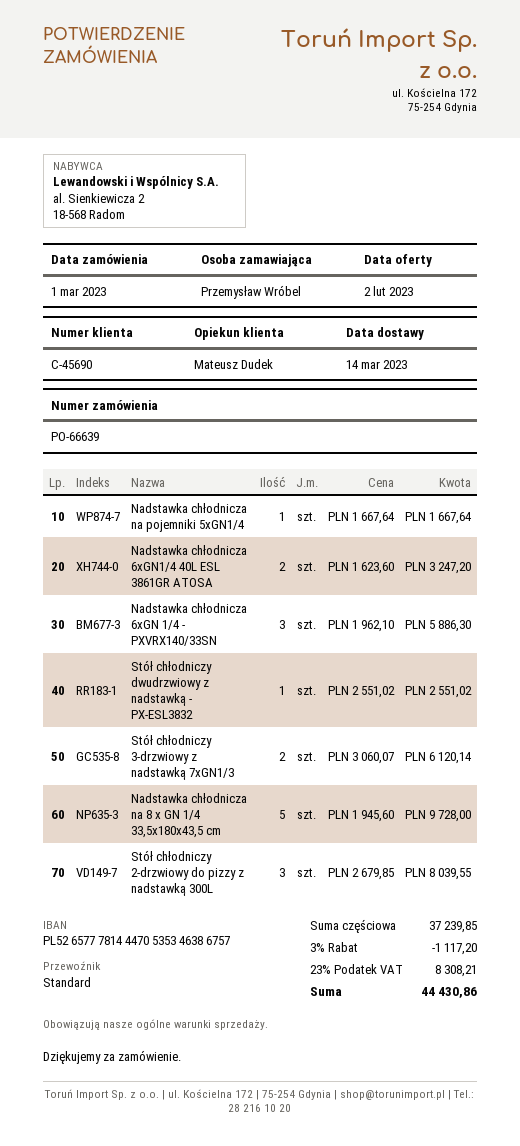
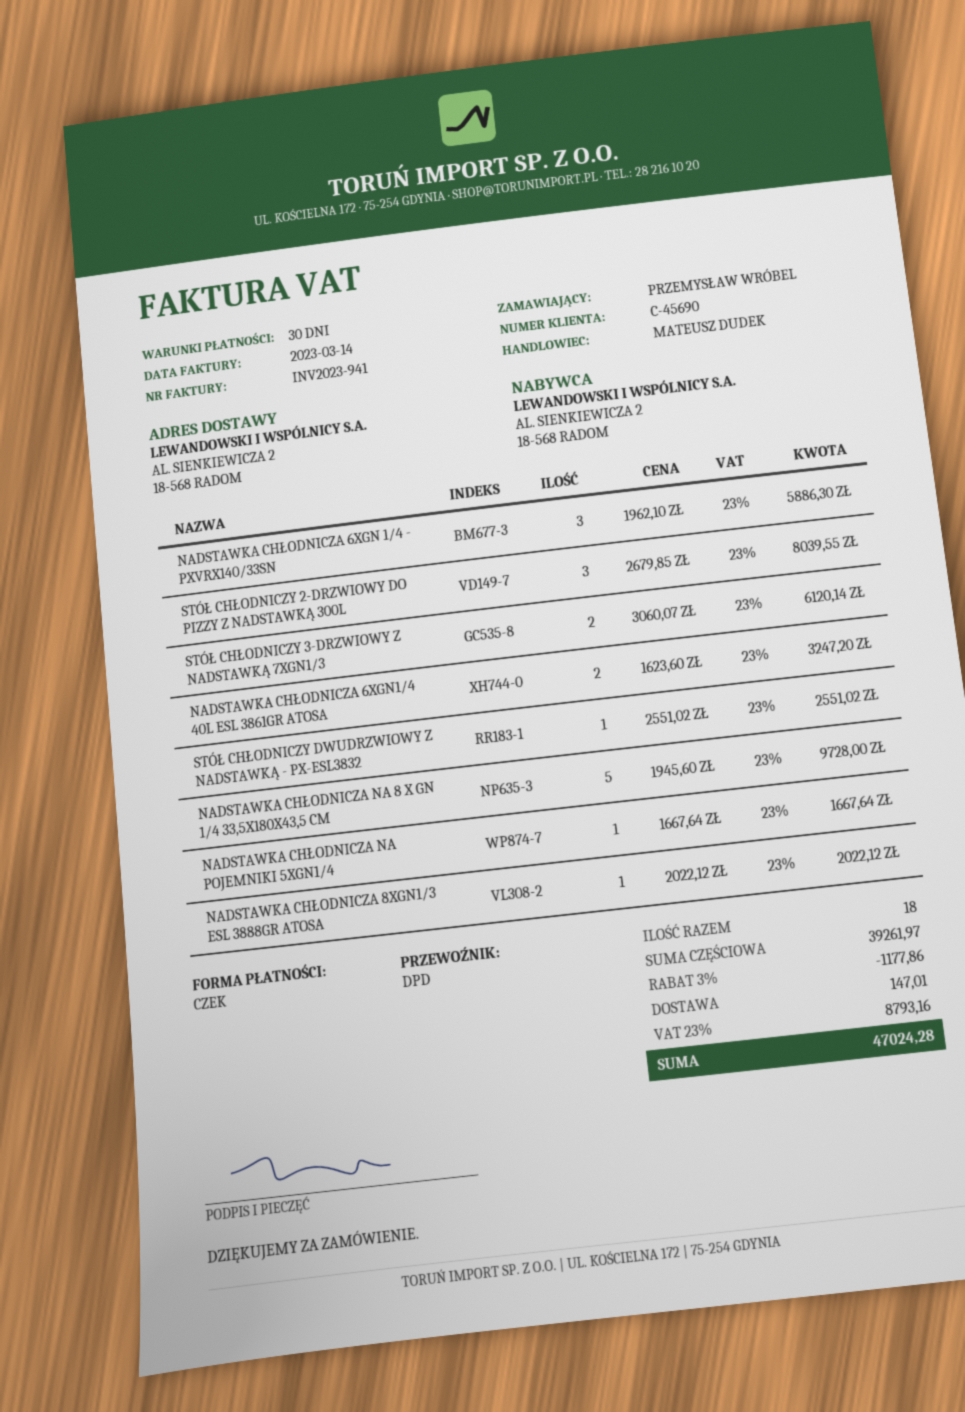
shipping method: standard -> DPD
NADSTAWKA CHŁODNICZA 8XGN1/3 ESL 3888GR ATOSA: none -> 1 x 2022.12 = 2022.12
subtotal: 37239.85 -> 39261.97
discount: 3% = 1117.20 -> 3% = 1177.86
shipping: none -> 147.01
tax: 23% = 8308.21 -> 23% = 8793.16
total: 44430.86 -> 47024.28

